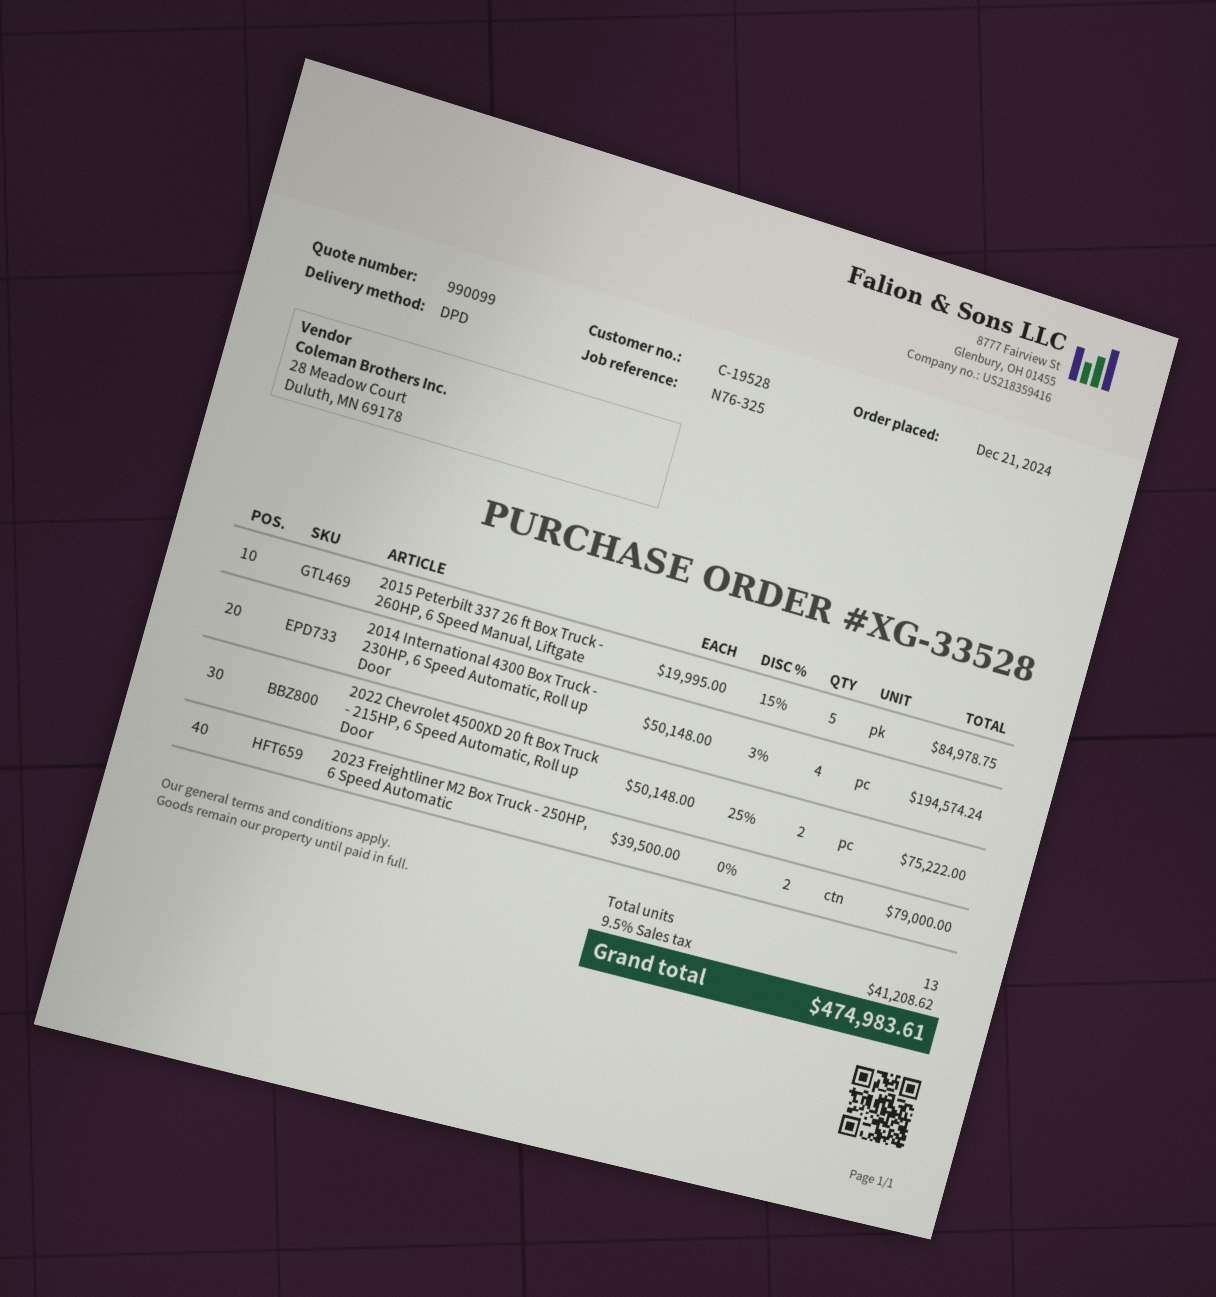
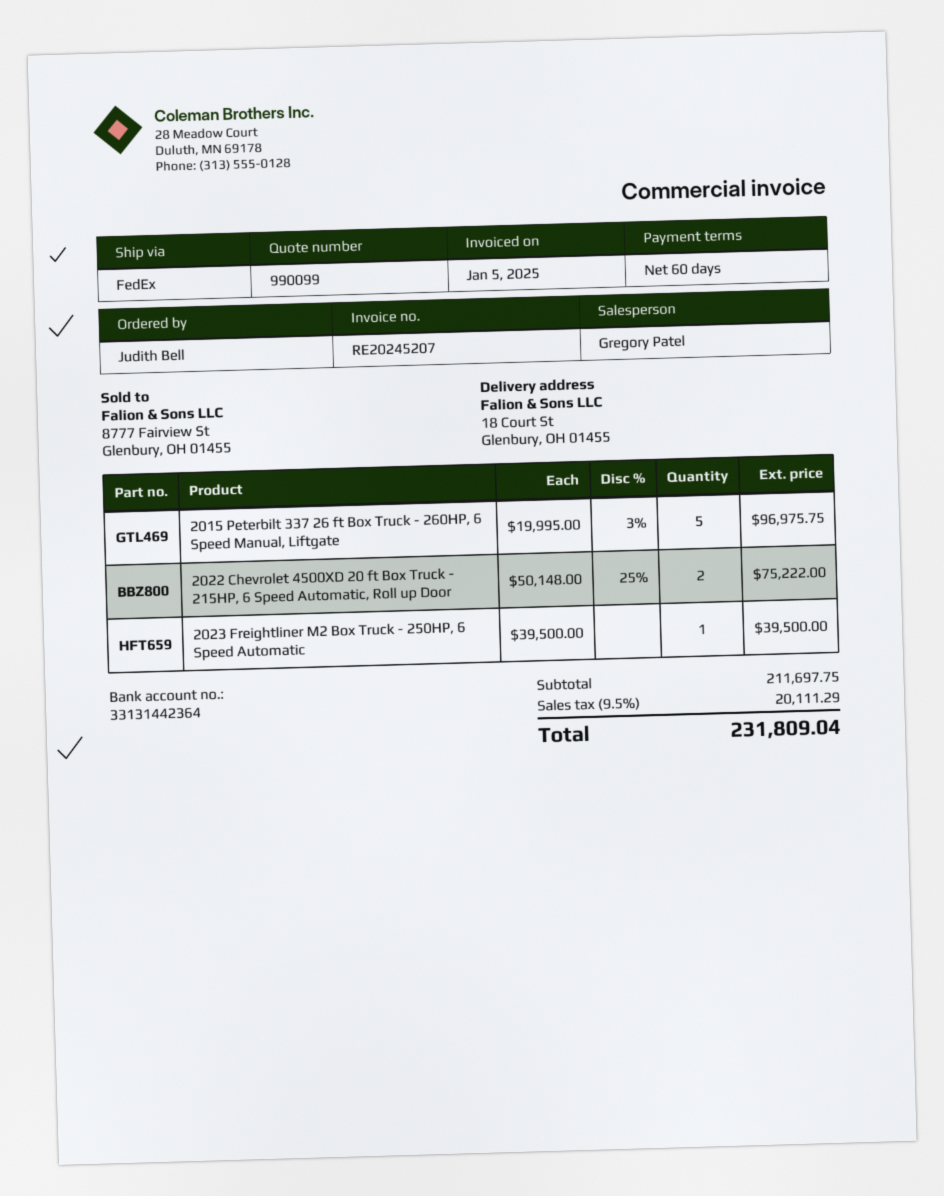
shipping method: DPD -> FedEx
2015 Peterbilt 337 26 ft Box Truck - 260HP, 6 Speed Manual, Liftgate: 5 x 19995.00 - 15% = 84978.75 -> 5 x 19995.00 - 3% = 96975.75
2014 International 4300 Box Truck - 230HP, 6 Speed Automatic, Roll up Door: 4 x 50148.00 - 3% = 194574.24 -> none
2023 Freightliner M2 Box Truck - 250HP, 6 Speed Automatic: 2 x 39500.00 = 79000.00 -> 1 x 39500.00 = 39500.00
tax: 9.5% = 41208.62 -> 9.5% = 20111.29
total: 474983.61 -> 231809.04

